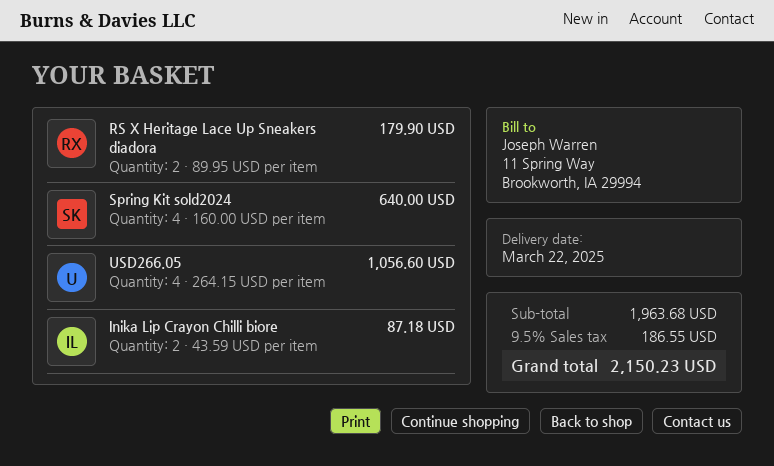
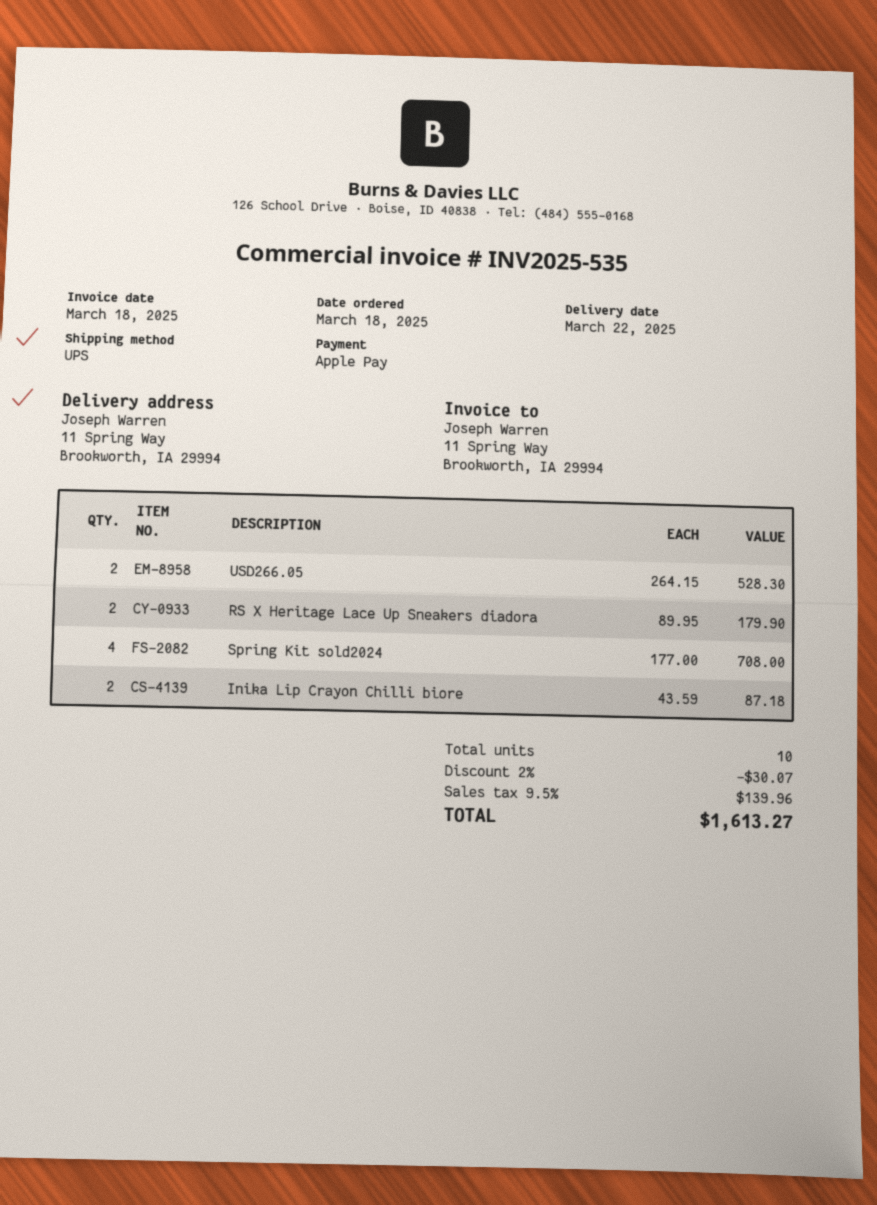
Spring Kit sold2024: 4 x 160.00 = 640.00 -> 4 x 177.00 = 708.00
USD266.05: 4 x 264.15 = 1056.60 -> 2 x 264.15 = 528.30
discount: none -> 2% = 30.07
tax: 9.5% = 186.55 -> 9.5% = 139.96
total: 2150.23 -> 1613.27

